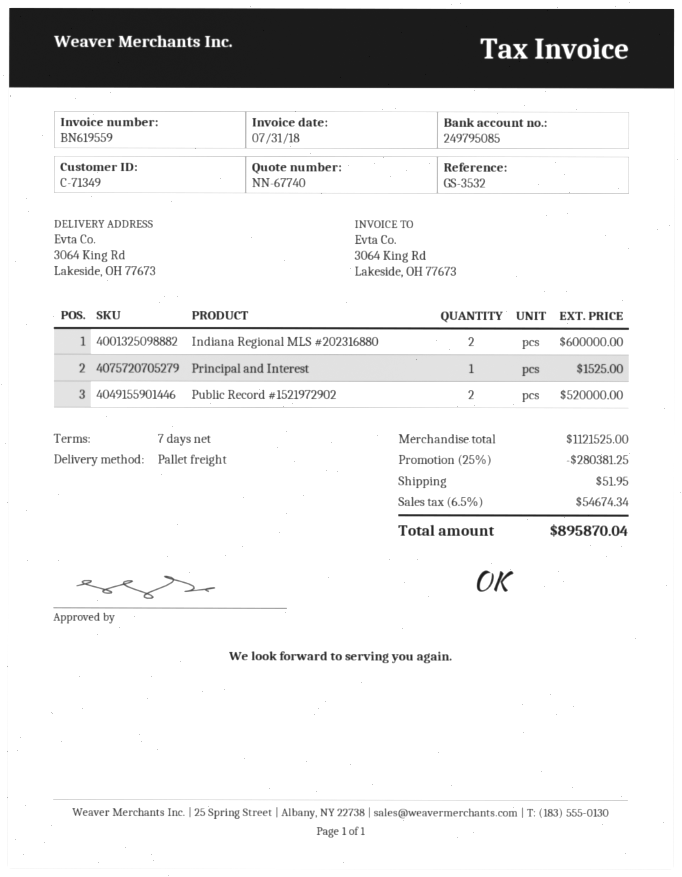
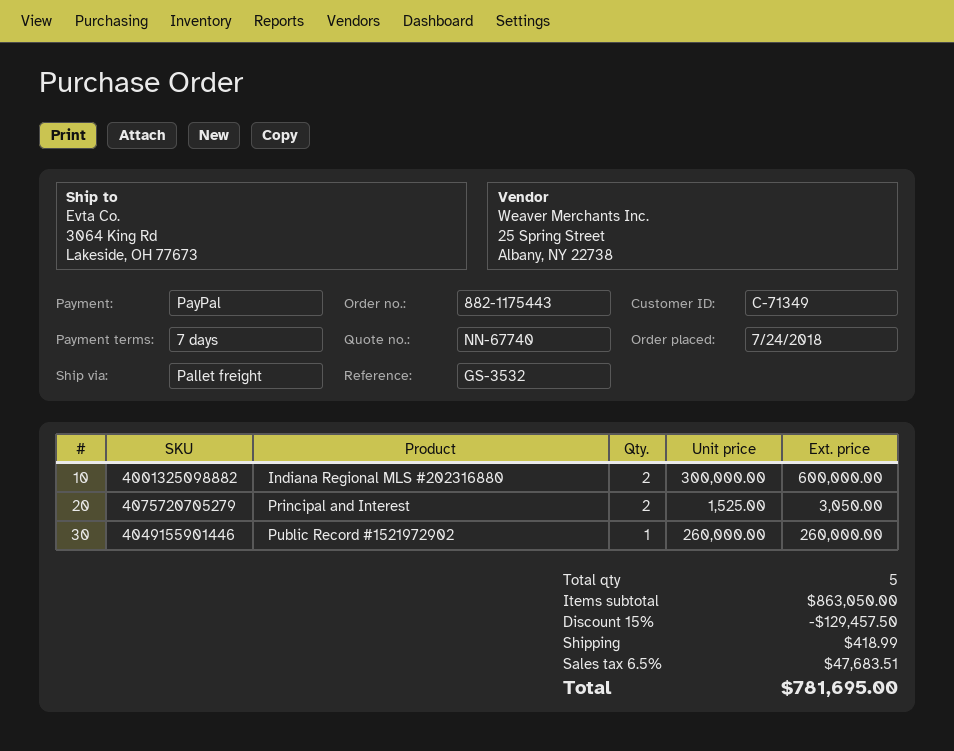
Principal and Interest: 1 for 1525.00 -> 2 for 3050.00
Public Record #1521972902: 2 for 520000.00 -> 1 for 260000.00
subtotal: 1121525.00 -> 863050.00
discount: 25% = 280381.25 -> 15% = 129457.50
shipping: 51.95 -> 418.99
tax: 6.5% = 54674.34 -> 6.5% = 47683.51
total: 895870.04 -> 781695.00

